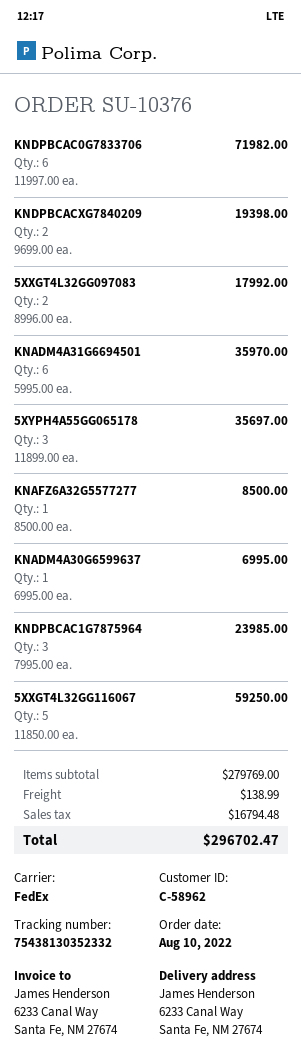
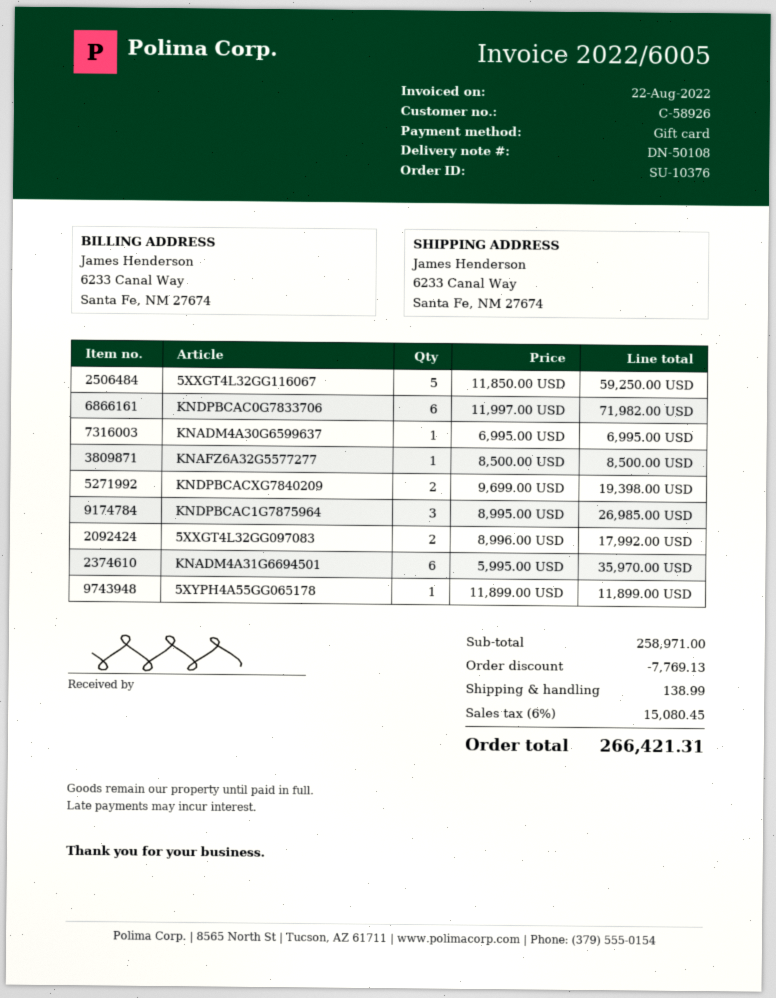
customer number: C-58962 -> C-58926
5XYPH4A55GG065178: 3 x 11899.00 = 35697.00 -> 1 x 11899.00 = 11899.00
KNDPBCAC1G7875964: 3 x 7995.00 = 23985.00 -> 3 x 8995.00 = 26985.00
subtotal: 279769.00 -> 258971.00
discount: none -> 7769.13
tax: 16794.48 -> 15080.45
total: 296702.47 -> 266421.31

